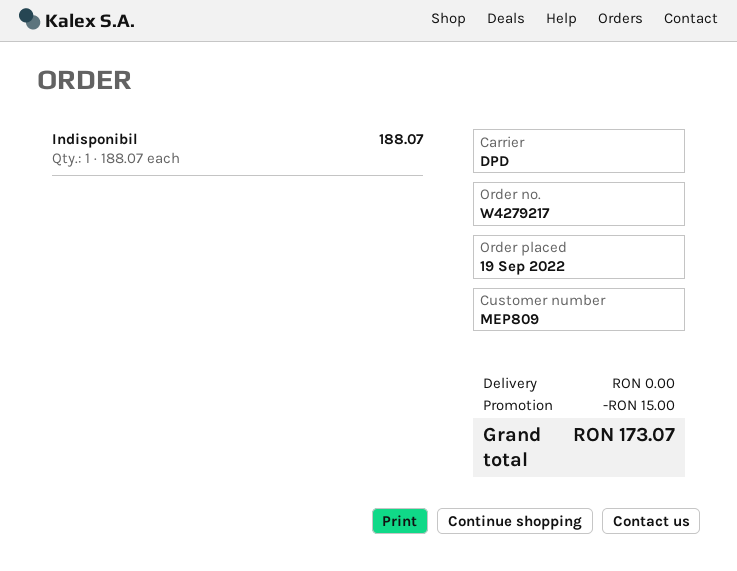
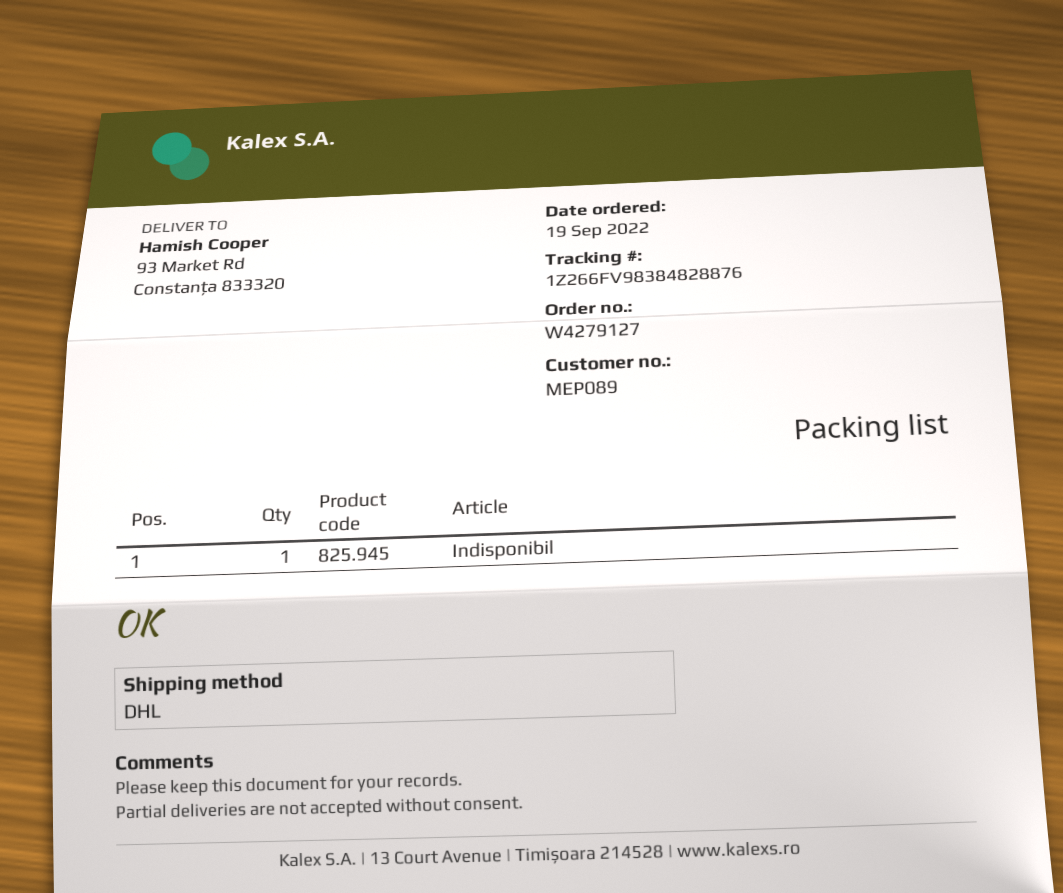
order number: W4279217 -> W4279127
customer number: MEP809 -> MEP089
shipping method: DPD -> DHL

